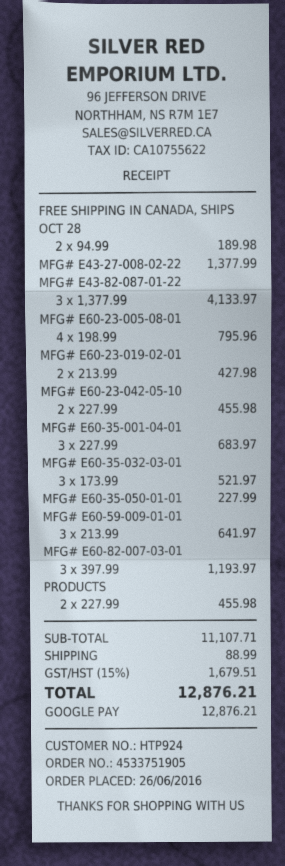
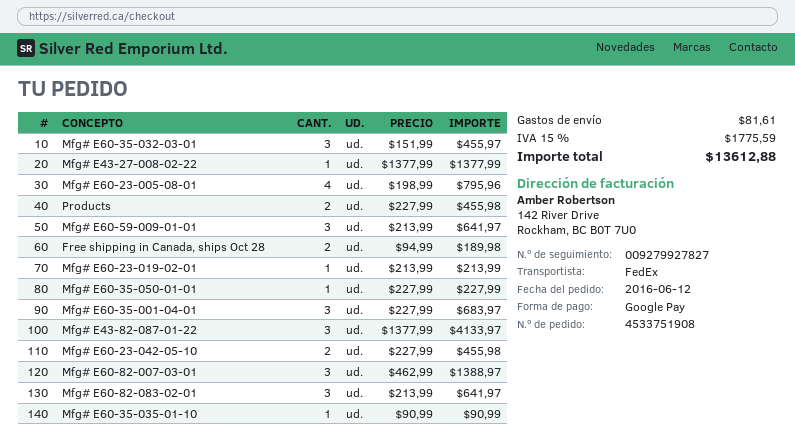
order number: 4533751905 -> 4533751908
order date: 2016-06-26 -> 2016-06-12
MFG# E60-23-019-02-01: 2 x 213.99 = 427.98 -> 1 x 213.99 = 213.99
MFG# E60-35-032-03-01: 3 x 173.99 = 521.97 -> 3 x 151.99 = 455.97
MFG# E60-82-007-03-01: 3 x 397.99 = 1193.97 -> 3 x 462.99 = 1388.97
Mfg# E60-82-083-02-01: none -> 3 x 213.99 = 641.97
Mfg# E60-35-035-01-10: none -> 1 x 90.99 = 90.99
shipping: 88.99 -> 81.61
tax: 15% = 1679.51 -> 15% = 1775.59
total: 12876.21 -> 13612.88

